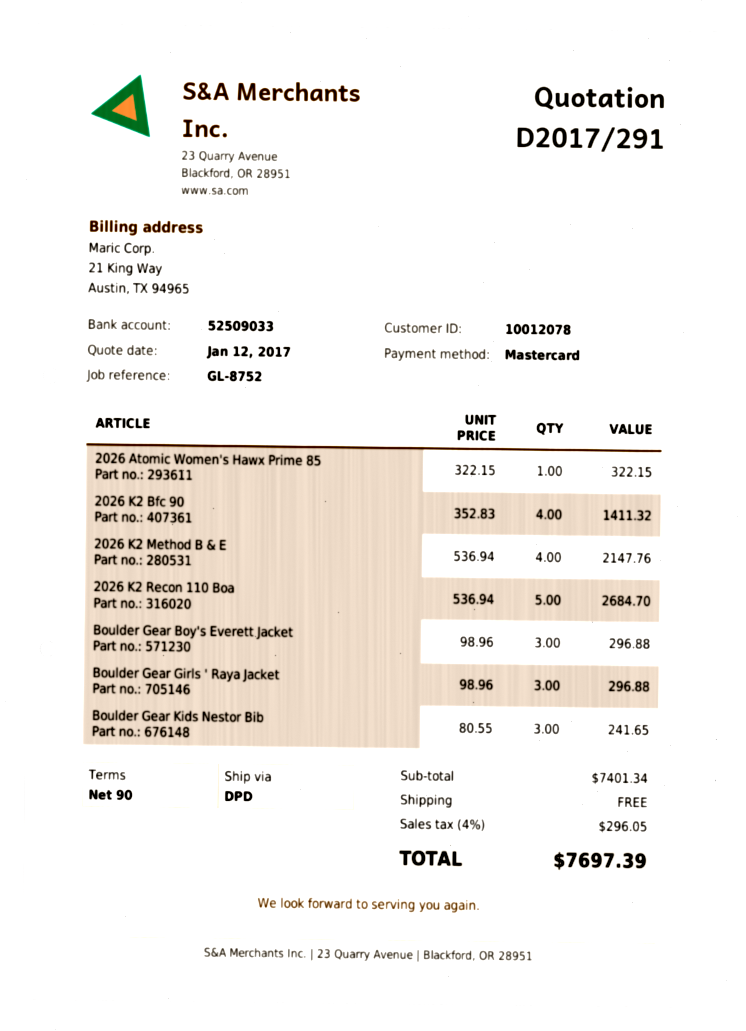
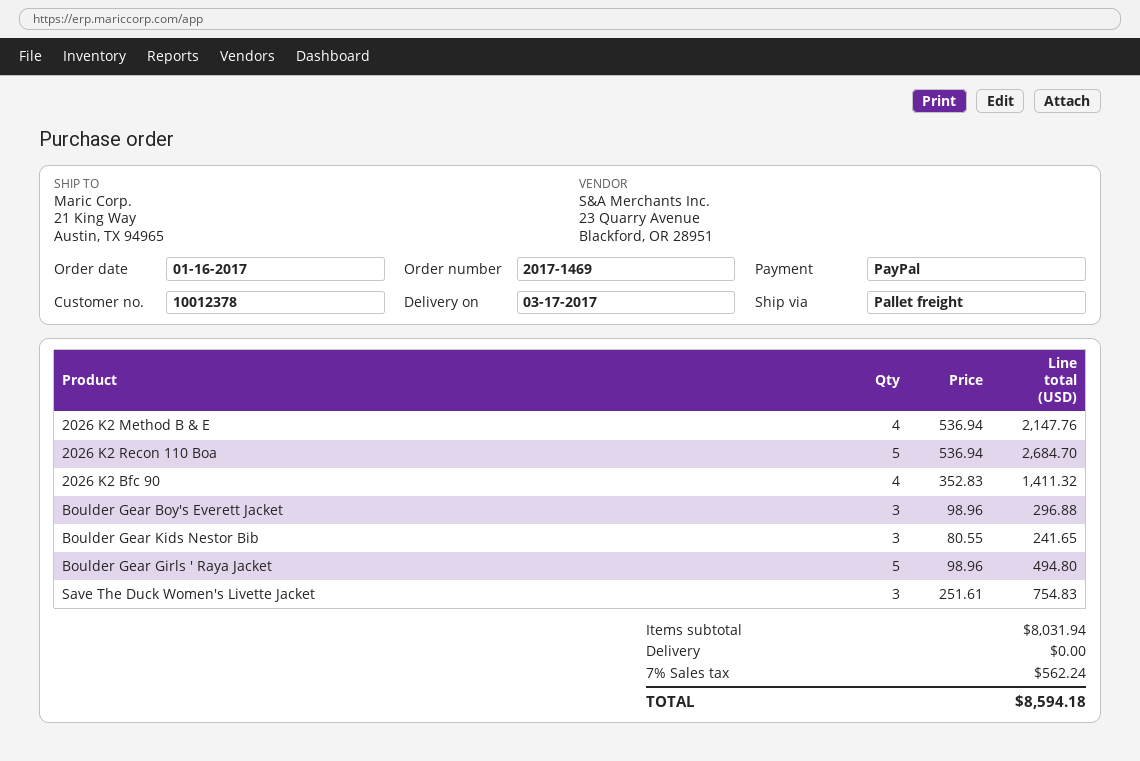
customer number: 10012078 -> 10012378
payment method: Mastercard -> PayPal
shipping method: DPD -> pallet freight
2026 Atomic Women's Hawx Prime 85: 1 x 322.15 = 322.15 -> none
Boulder Gear Girls ' Raya Jacket: 3 x 98.96 = 296.88 -> 5 x 98.96 = 494.80
Save The Duck Women's Livette Jacket: none -> 3 x 251.61 = 754.83
subtotal: 7401.34 -> 8031.94
tax: 4% = 296.05 -> 7% = 562.24
total: 7697.39 -> 8594.18

